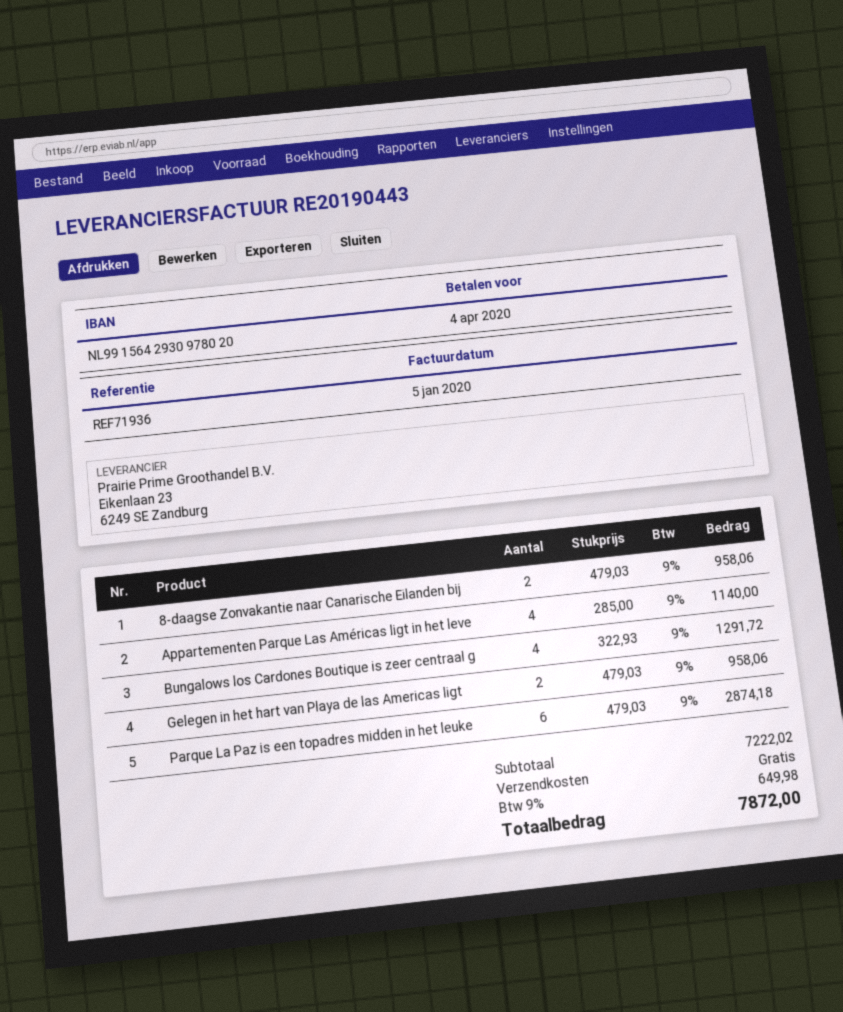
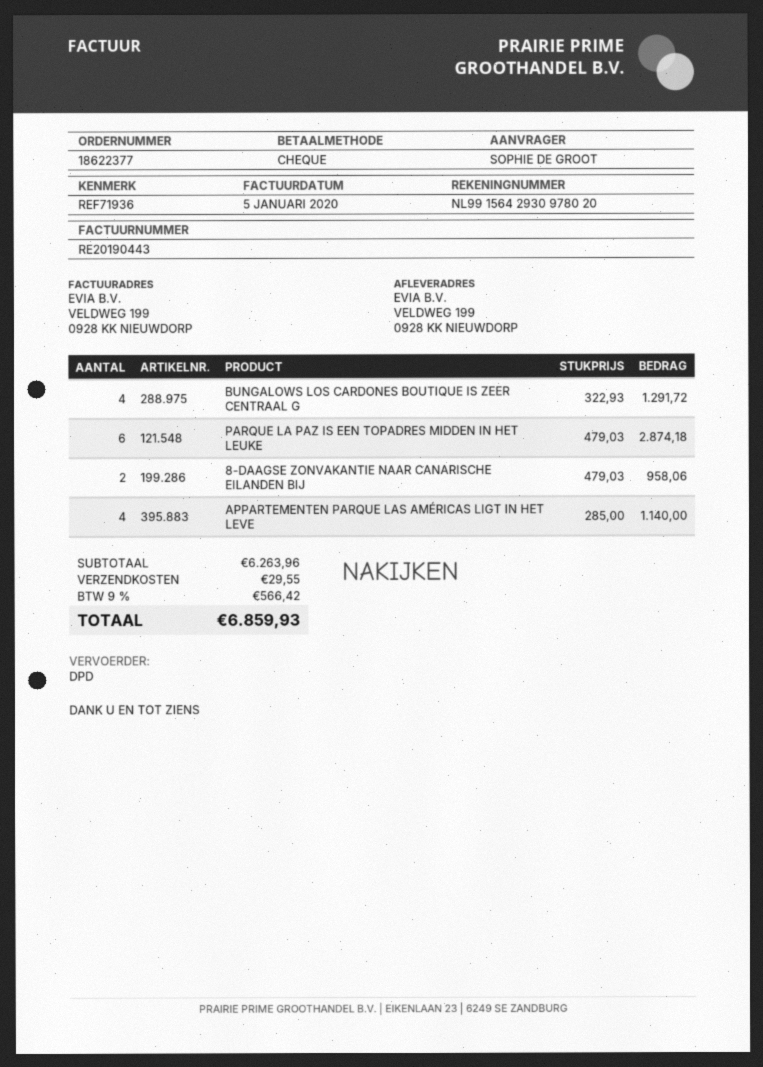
Gelegen in het hart van Playa de las Americas ligt: 2 x 479.03 = 958.06 -> none
subtotal: 7222.02 -> 6263.96
shipping: 0.00 -> 29.55
tax: 9% = 649.98 -> 9% = 566.42
total: 7872.00 -> 6859.93

